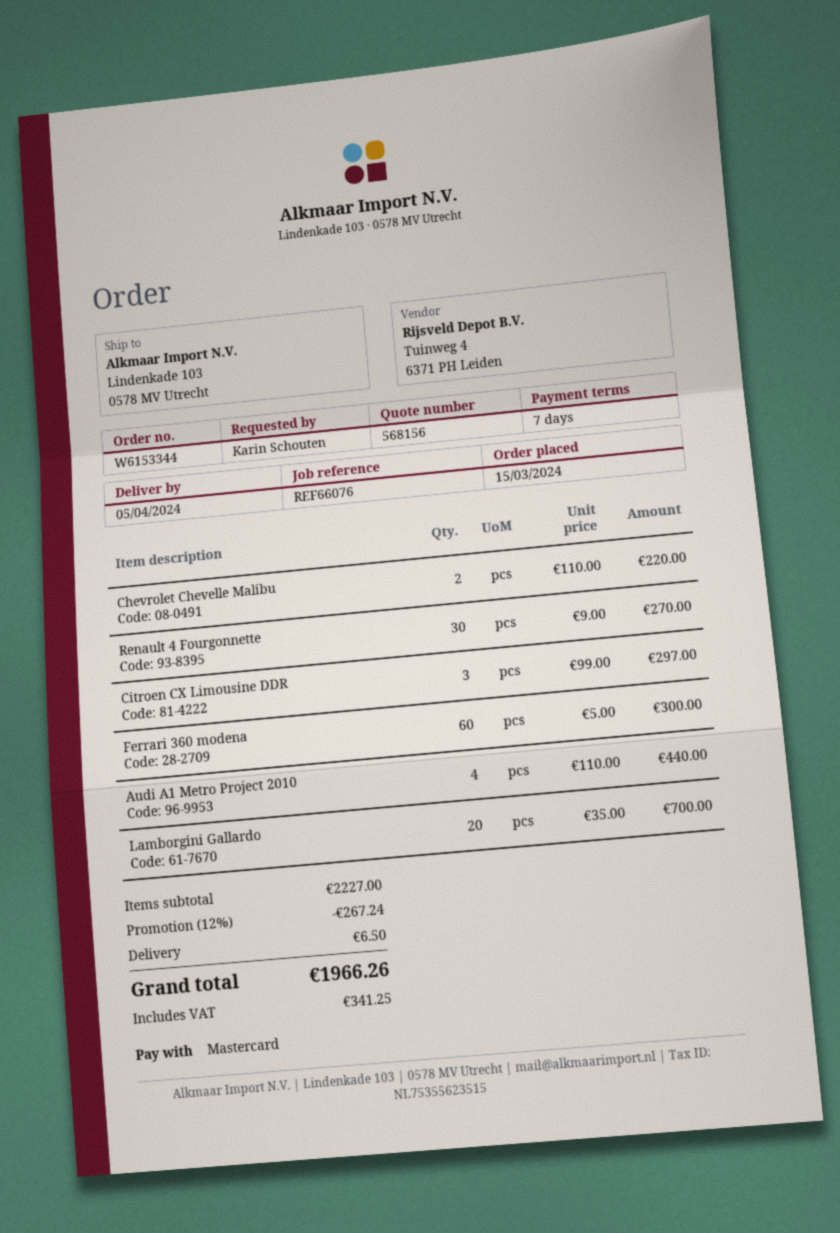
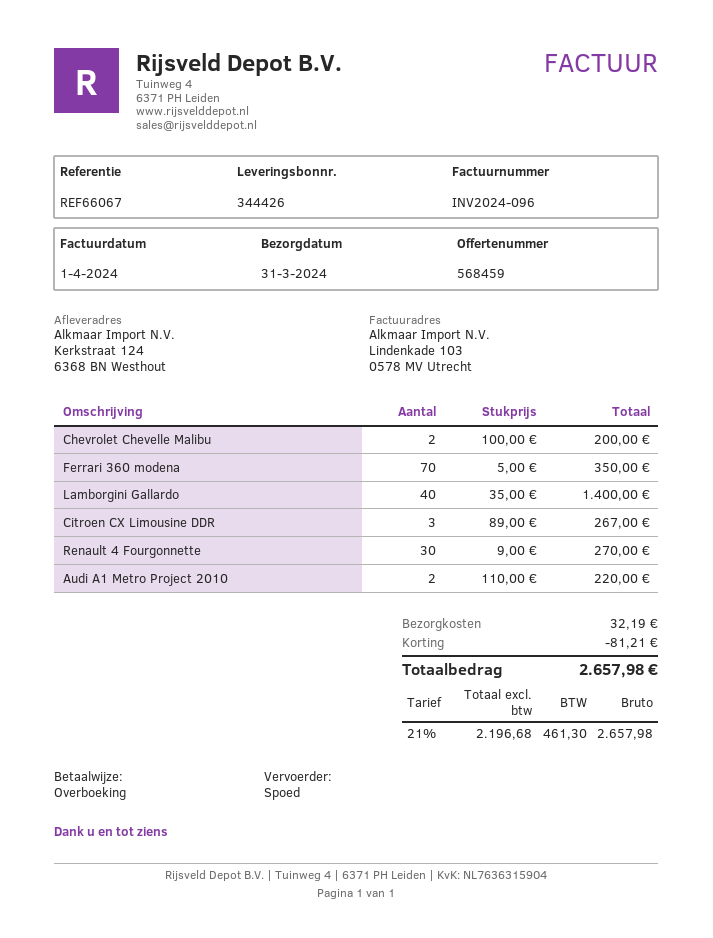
quote number: 568156 -> 568459
delivery date: 2024-04-05 -> 2024-03-31
reference: REF66076 -> REF66067
payment method: Mastercard -> bank transfer
ship to: Lindenkade 103, 0578 MV Utrecht -> Kerkstraat 124, 6368 BN Westhout
Chevrolet Chevelle Malibu: 2 x 110.00 = 220.00 -> 2 x 100.00 = 200.00
Citroen CX Limousine DDR: 3 x 99.00 = 297.00 -> 3 x 89.00 = 267.00
Ferrari 360 modena: 60 x 5.00 = 300.00 -> 70 x 5.00 = 350.00
Audi A1 Metro Project 2010: 4 x 110.00 = 440.00 -> 2 x 110.00 = 220.00
Lamborgini Gallardo: 20 x 35.00 = 700.00 -> 40 x 35.00 = 1400.00
discount: 267.24 -> 81.21
shipping: 6.50 -> 32.19
tax: 341.25 -> 461.30
total: 1966.26 -> 2657.98

